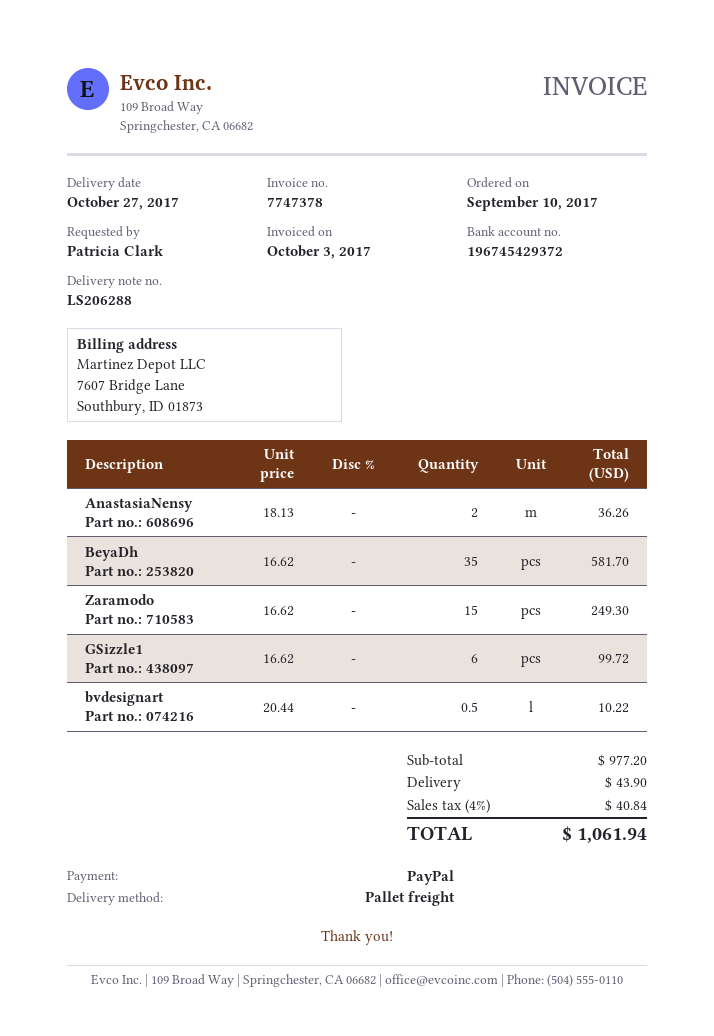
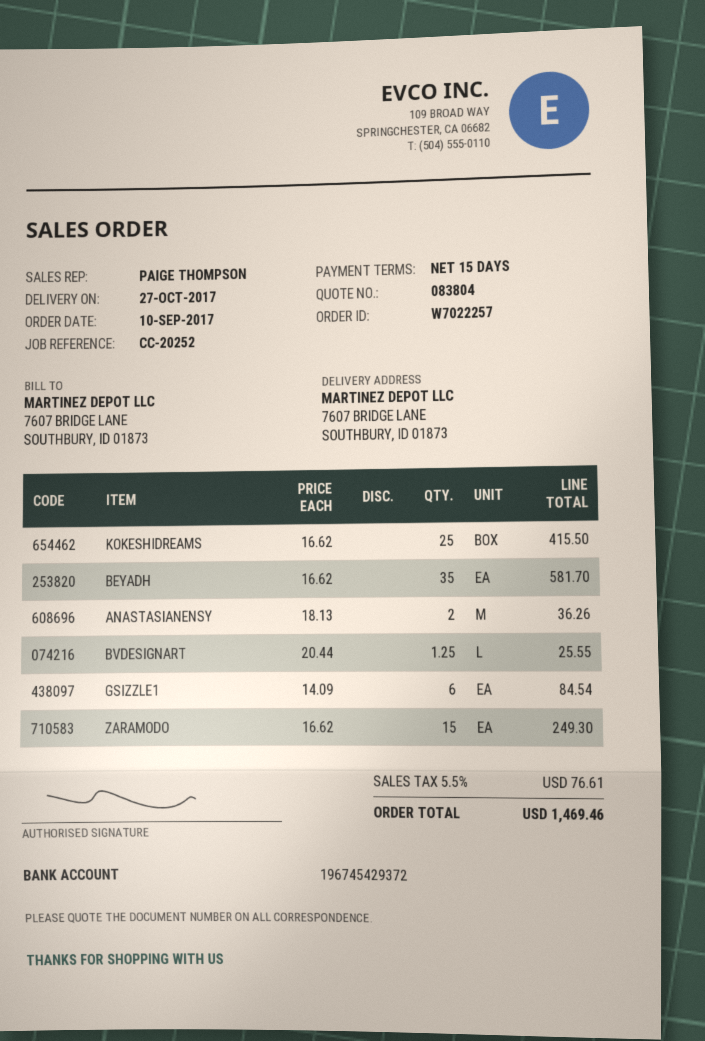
GSizzle1: 6 x 16.62 = 99.72 -> 6 x 14.09 = 84.54
bvdesignart: 0.5 x 20.44 = 10.22 -> 1.25 x 20.44 = 25.55
KOKESHIDREAMS: none -> 25 x 16.62 = 415.50
shipping: 43.90 -> none
tax: 4% = 40.84 -> 5.5% = 76.61
total: 1061.94 -> 1469.46

